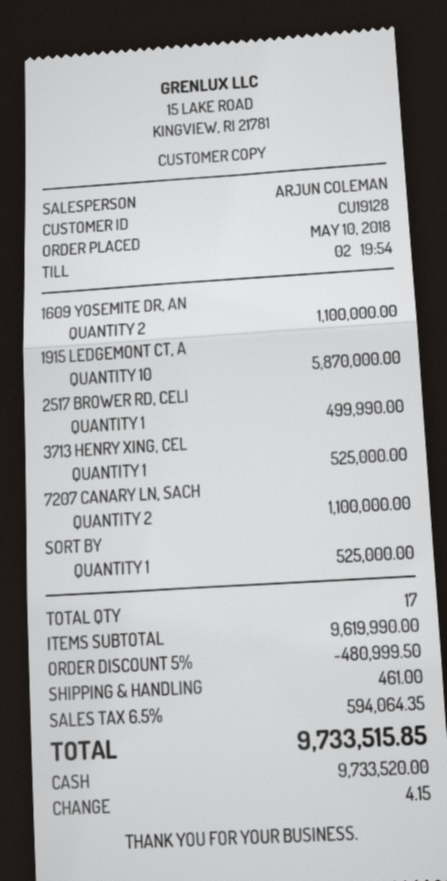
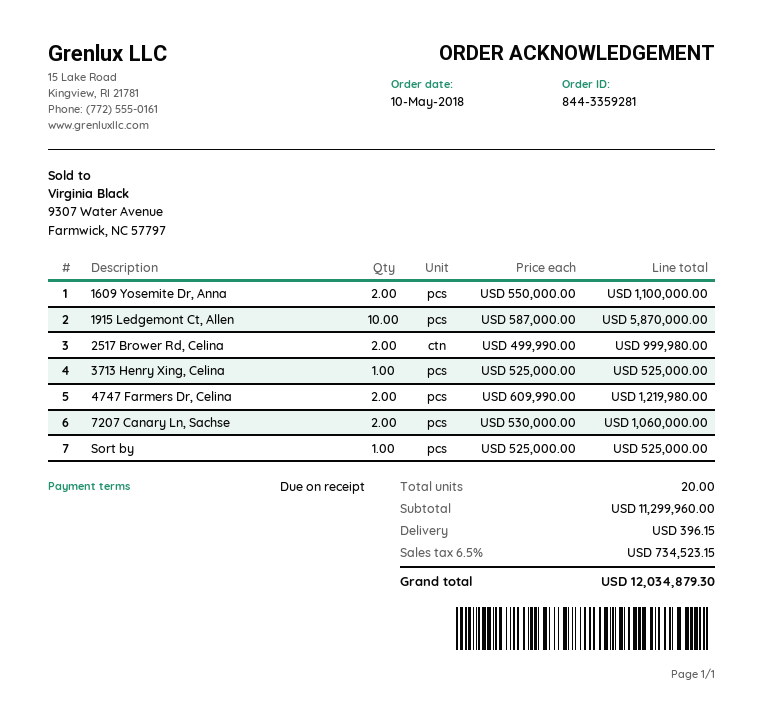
2517 BROWER RD, CELI: 1 for 499990.00 -> 2 for 999980.00
7207 CANARY LN, SACH: 2 for 1100000.00 -> 2 for 1060000.00
4747 Farmers Dr, Celina: none -> 2 for 1219980.00
total quantity: 17 -> 20
subtotal: 9619990.00 -> 11299960.00
discount: 5% = 480999.50 -> none
shipping: 461.00 -> 396.15
tax: 6.5% = 594064.35 -> 6.5% = 734523.15
total: 9733515.85 -> 12034879.30

